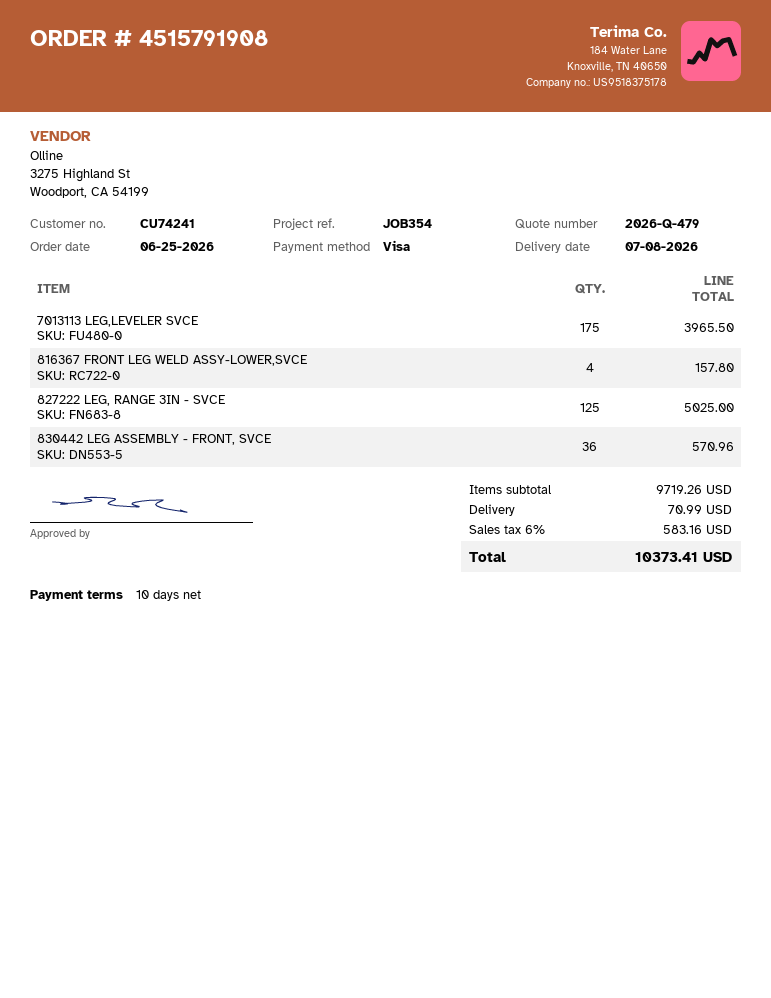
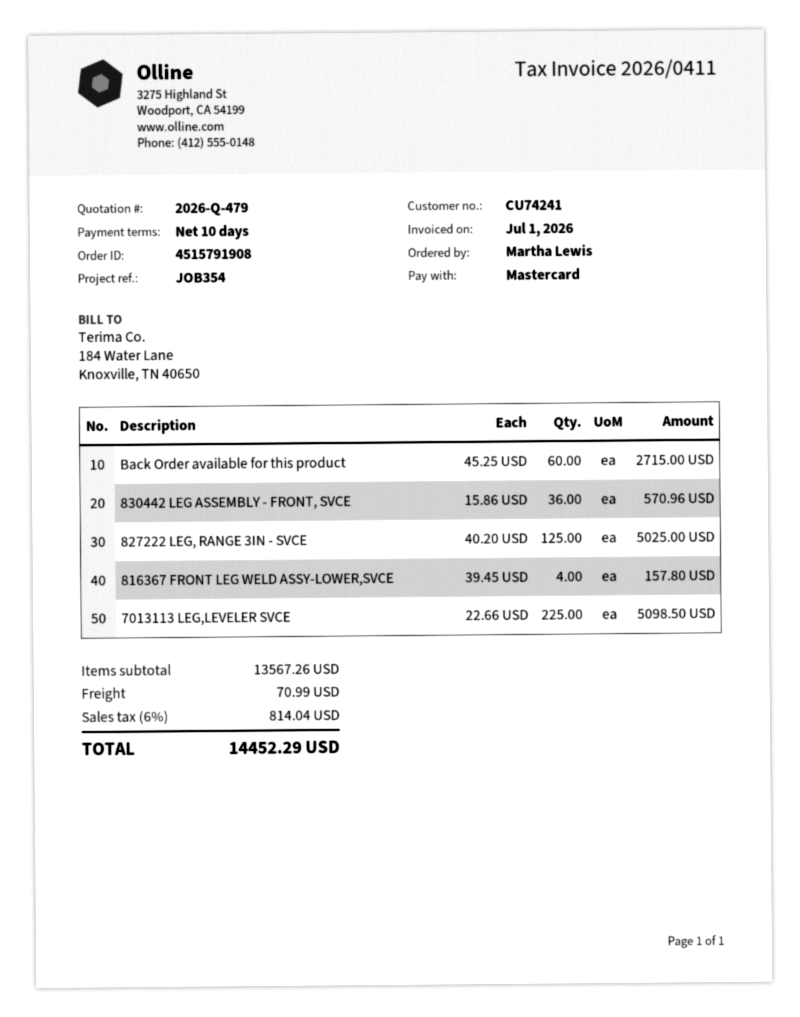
payment method: Visa -> Mastercard
7013113 LEG,LEVELER SVCE: 175 for 3965.50 -> 225 for 5098.50
Back Order available for this product: none -> 60 for 2715.00
subtotal: 9719.26 -> 13567.26
tax: 6% = 583.16 -> 6% = 814.04
total: 10373.41 -> 14452.29

